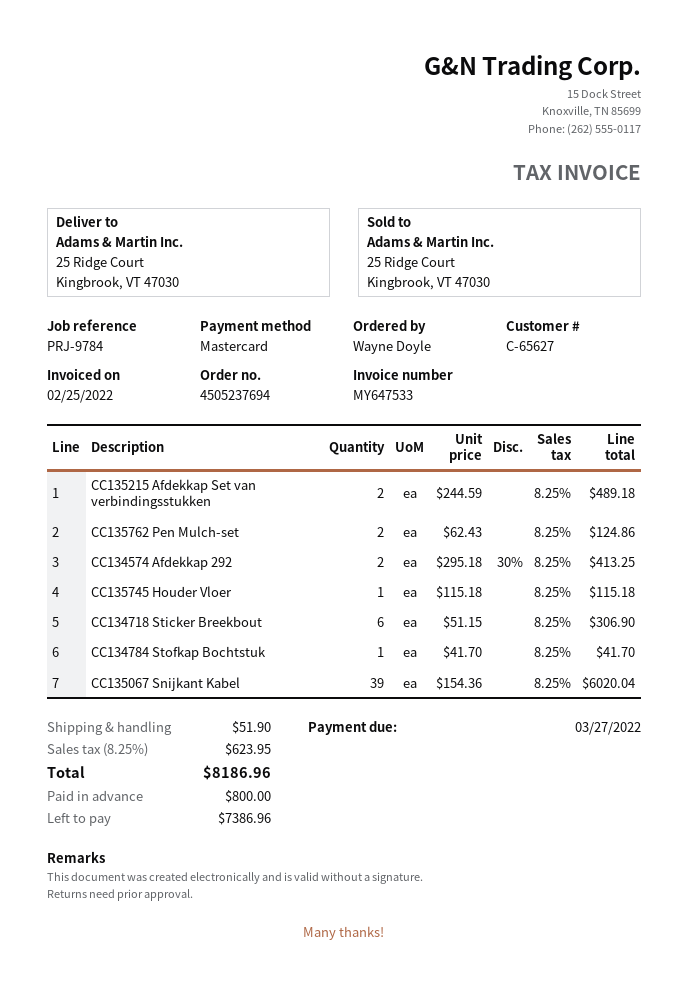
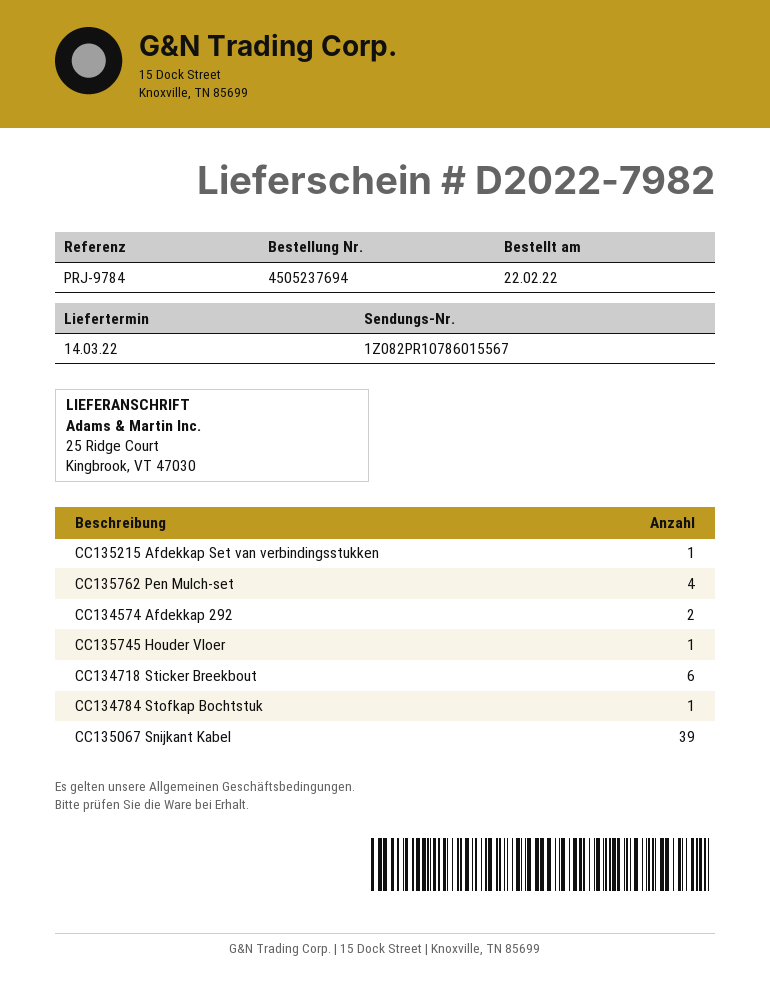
CC135215 Afdekkap Set van verbindingsstukken: 2 -> 1
CC135762 Pen Mulch-set: 2 -> 4

